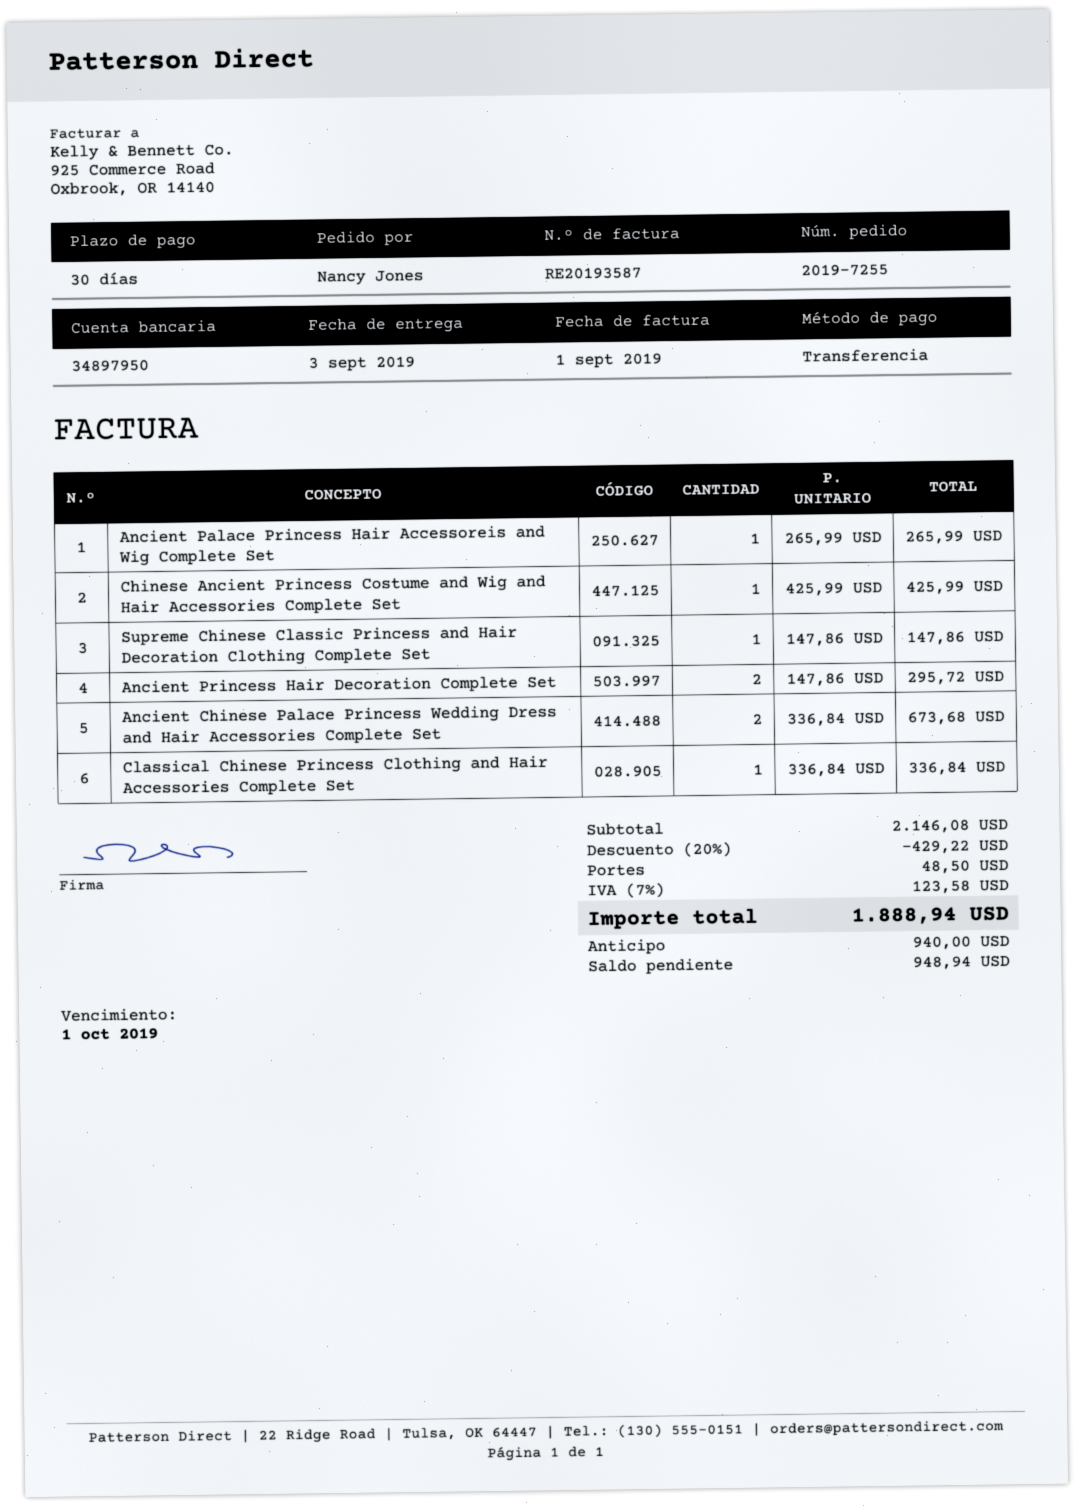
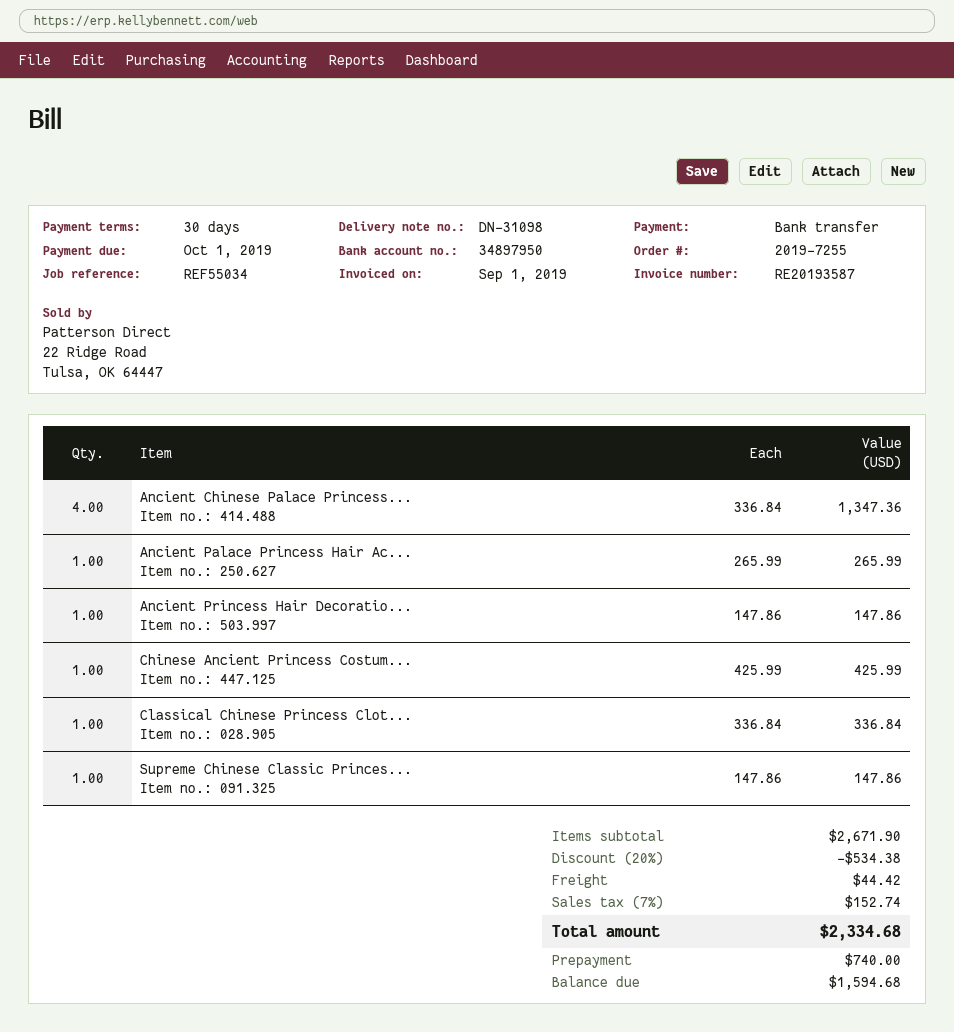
Ancient Princess Hair Decoration Complete Set: 2 x 147.86 = 295.72 -> 1 x 147.86 = 147.86
Ancient Chinese Palace Princess Wedding Dress and Hair Accessories Complete Set: 2 x 336.84 = 673.68 -> 4 x 336.84 = 1347.36
subtotal: 2146.08 -> 2671.90
discount: 20% = 429.22 -> 20% = 534.38
shipping: 48.50 -> 44.42
tax: 7% = 123.58 -> 7% = 152.74
total: 1888.94 -> 2334.68
deposit: 940.00 -> 740.00
balance: 948.94 -> 1594.68

